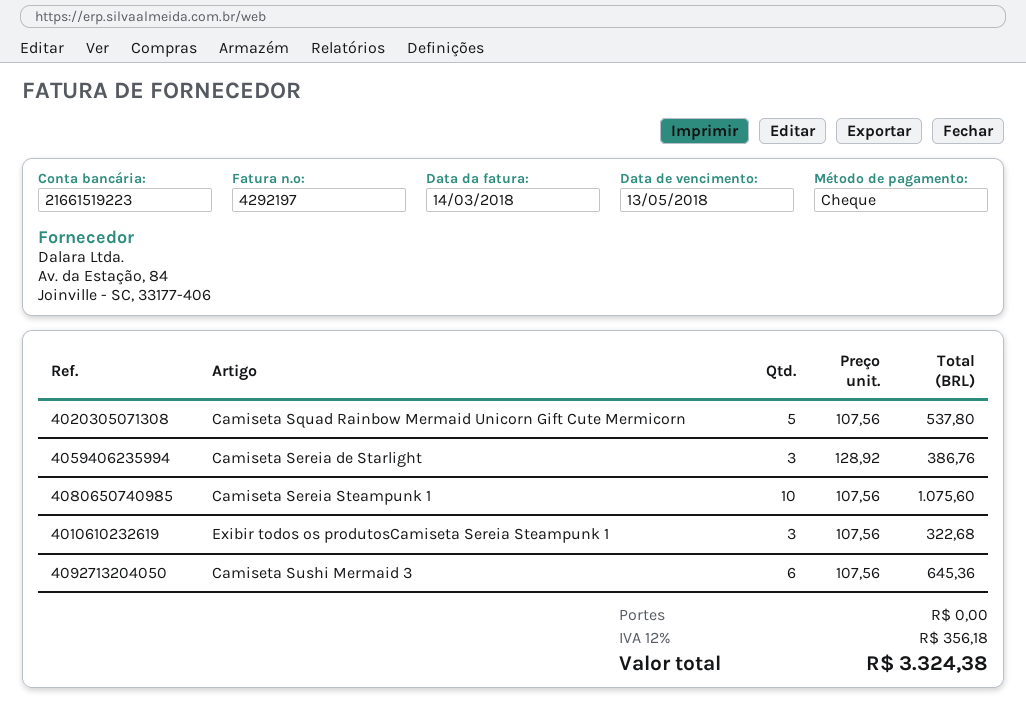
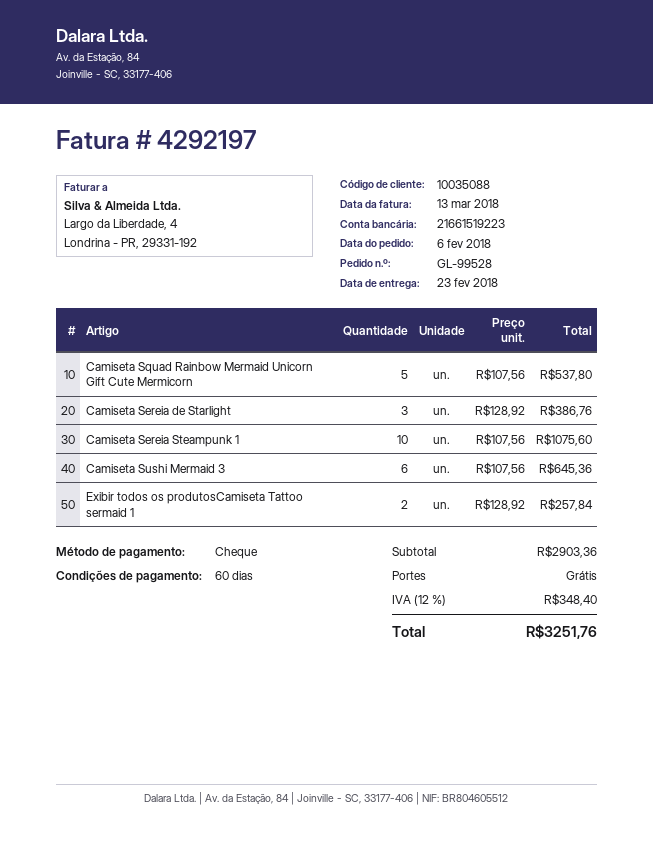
invoice date: 2018-03-14 -> 2018-03-13
Exibir todos os produtosCamiseta Sereia Steampunk 1: 3 x 107.56 = 322.68 -> none
Exibir todos os produtosCamiseta Tattoo sermaid 1: none -> 2 x 128.92 = 257.84
tax: 12% = 356.18 -> 12% = 348.40
total: 3324.38 -> 3251.76

